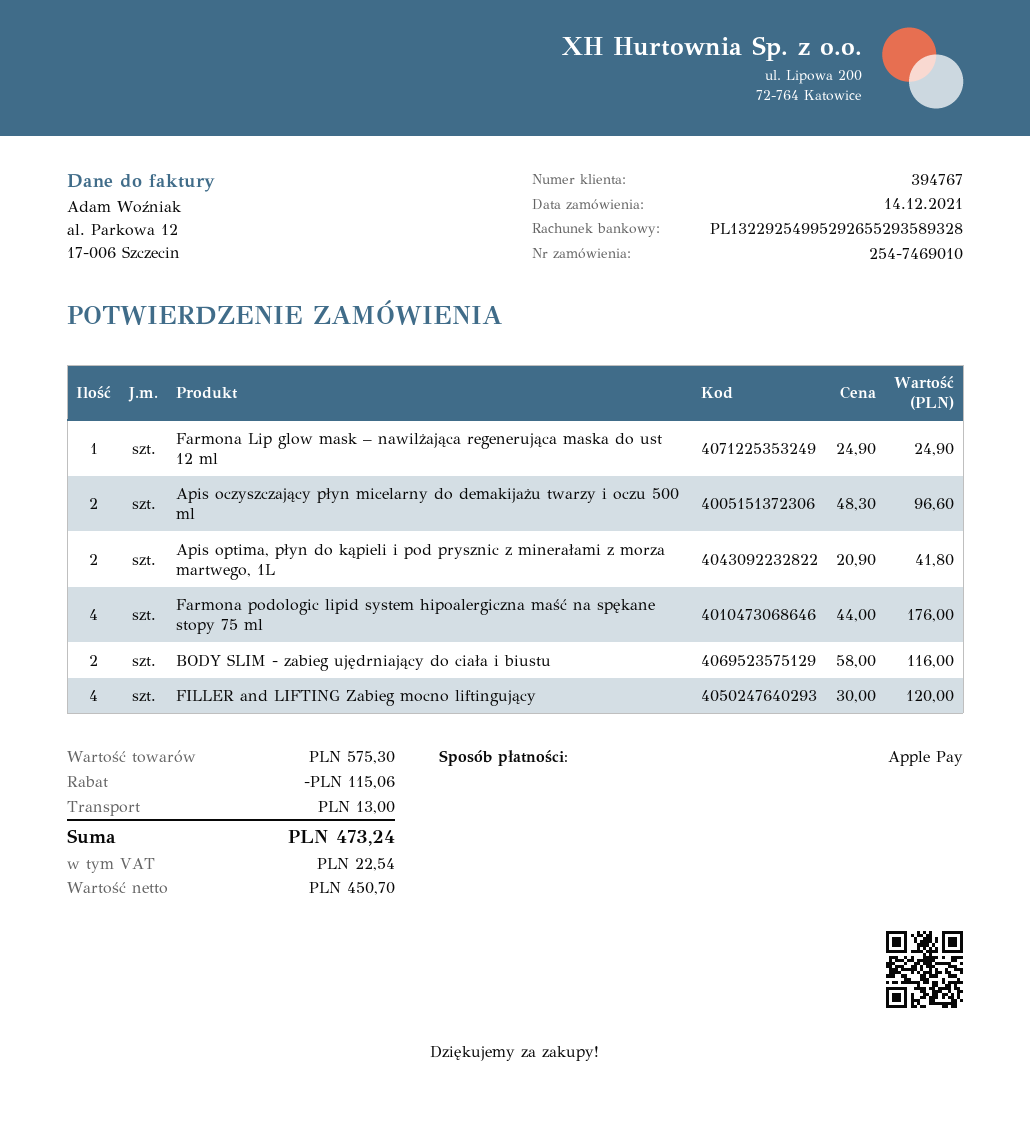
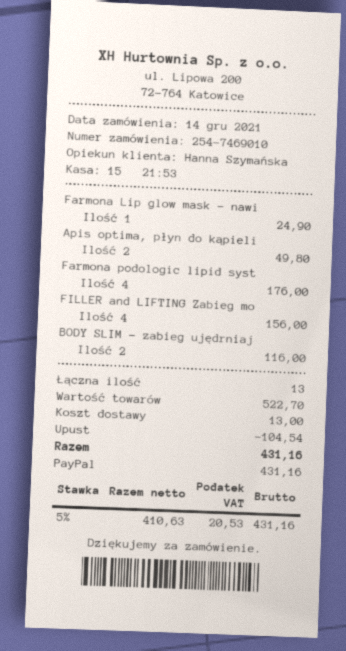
payment method: Apple Pay -> PayPal
Apis oczyszczający płyn micelarny do demakijażu twarzy i oczu 500 ml: 2 for 96.60 -> none
Apis optima, płyn do kąpieli i pod prysznic z minerałami z morza martwego, 1L: 2 for 41.80 -> 2 for 49.80
FILLER and LIFTING Zabieg mocno liftingujący: 4 for 120.00 -> 4 for 156.00
subtotal: 575.30 -> 522.70
discount: 115.06 -> 104.54
net: 450.70 -> 410.63
tax: 22.54 -> 20.53
total: 473.24 -> 431.16

